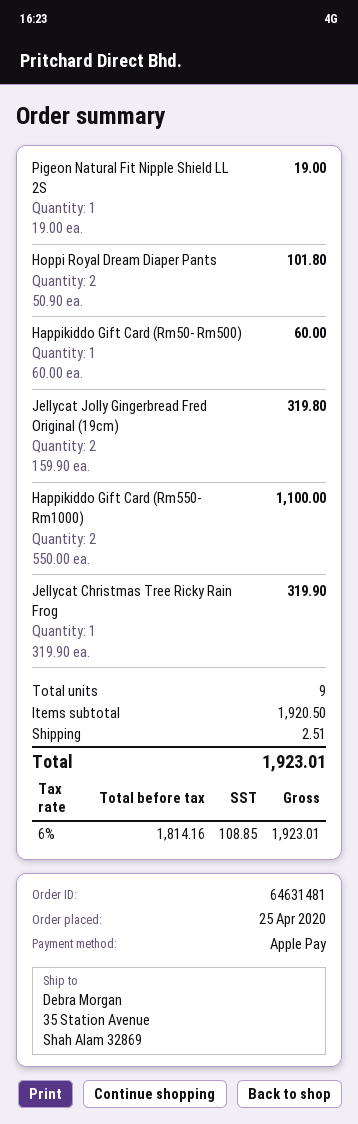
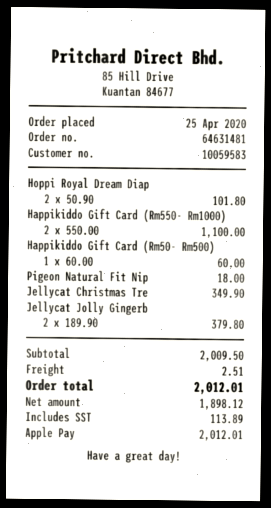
Pigeon Natural Fit Nipple Shield LL 2S: 1 x 19.00 = 19.00 -> 1 x 18.00 = 18.00
Jellycat Jolly Gingerbread Fred Original (19cm): 2 x 159.90 = 319.80 -> 2 x 189.90 = 379.80
Jellycat Christmas Tree Ricky Rain Frog: 1 x 319.90 = 319.90 -> 1 x 349.90 = 349.90
subtotal: 1920.50 -> 2009.50
net: 1814.16 -> 1898.12
tax: 108.85 -> 113.89
total: 1923.01 -> 2012.01

